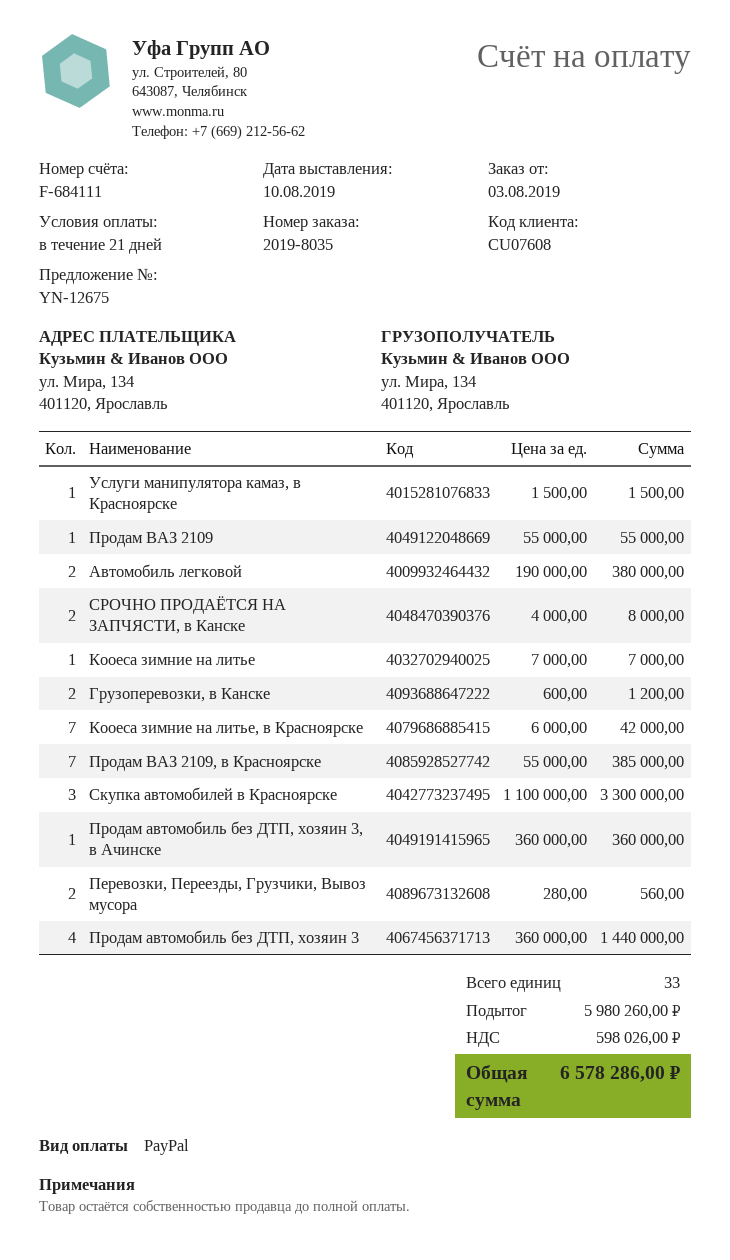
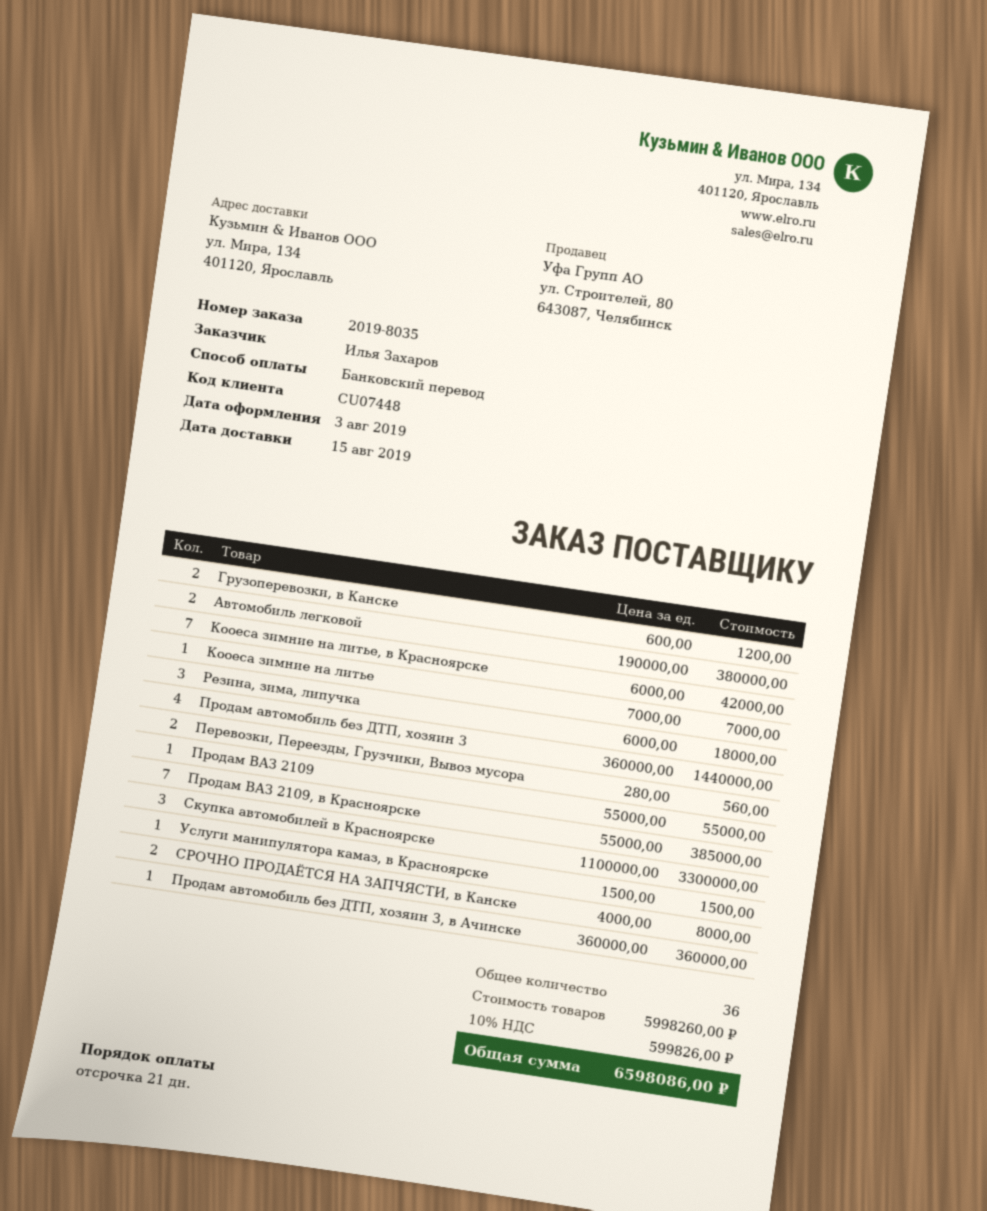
customer number: CU07608 -> CU07448
payment method: PayPal -> bank transfer
Резина, зима, липучка: none -> 3 x 6000.00 = 18000.00
total quantity: 33 -> 36
subtotal: 5980260.00 -> 5998260.00
tax: 598026.00 -> 599826.00
total: 6578286.00 -> 6598086.00

